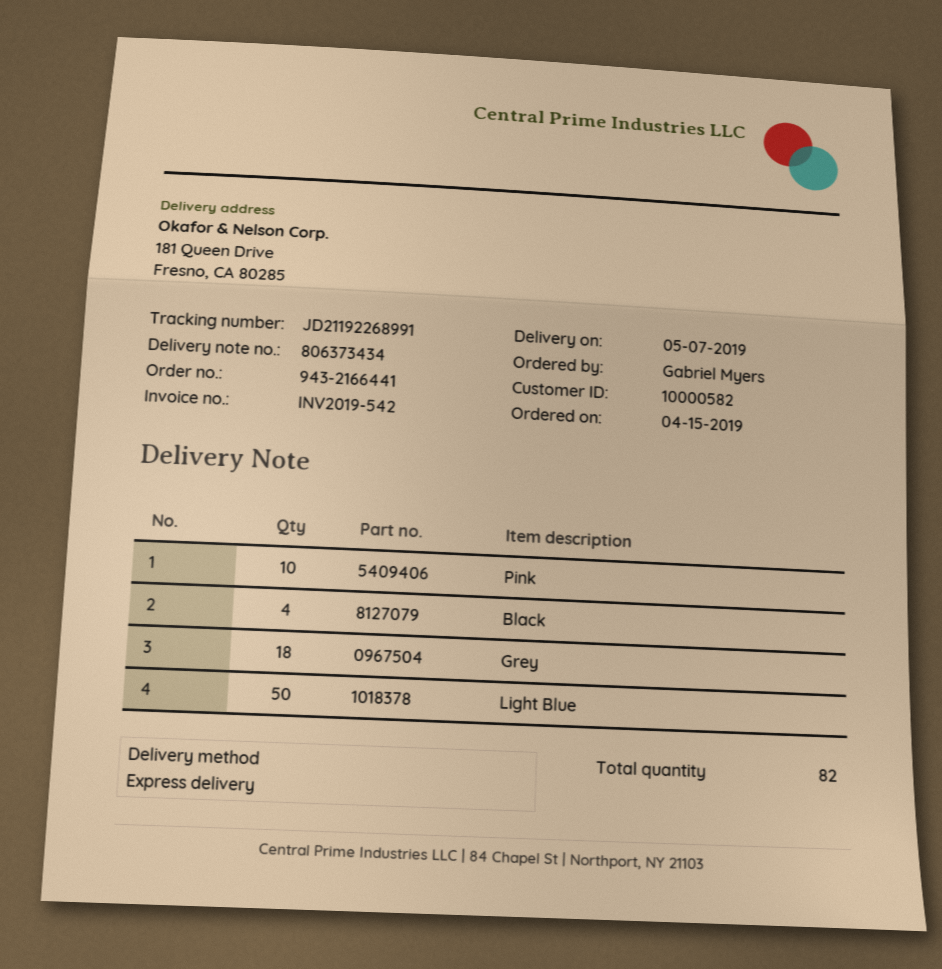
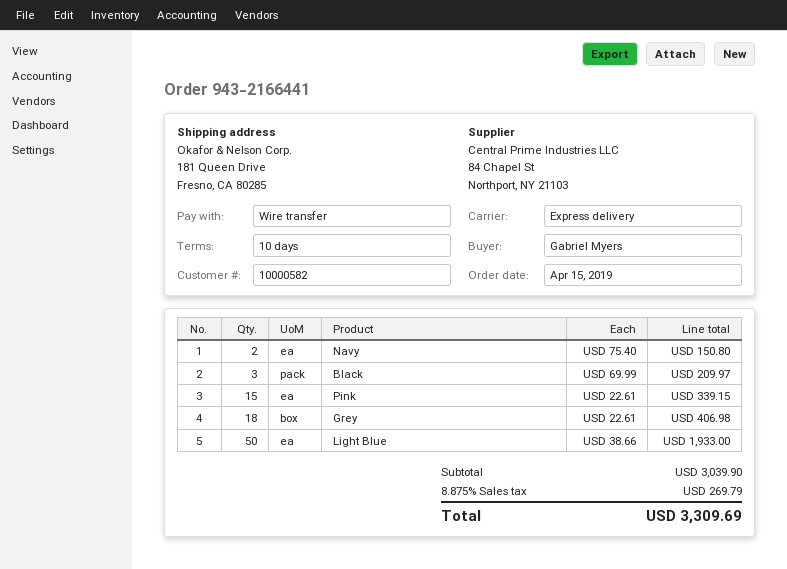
Pink: 10 -> 15
Black: 4 -> 3
Navy: none -> 2

